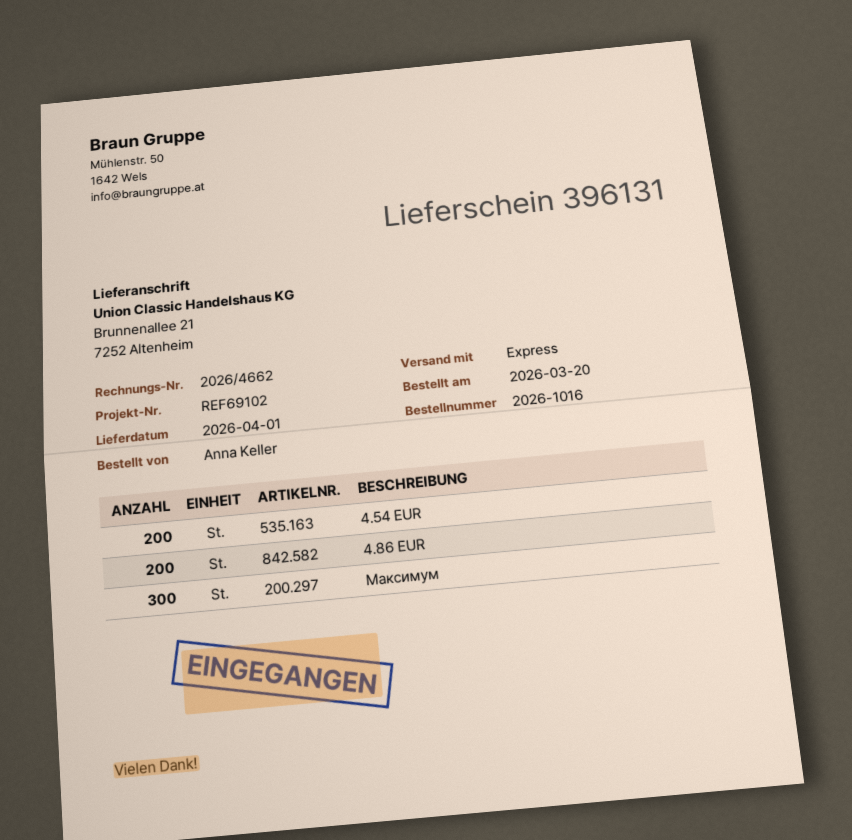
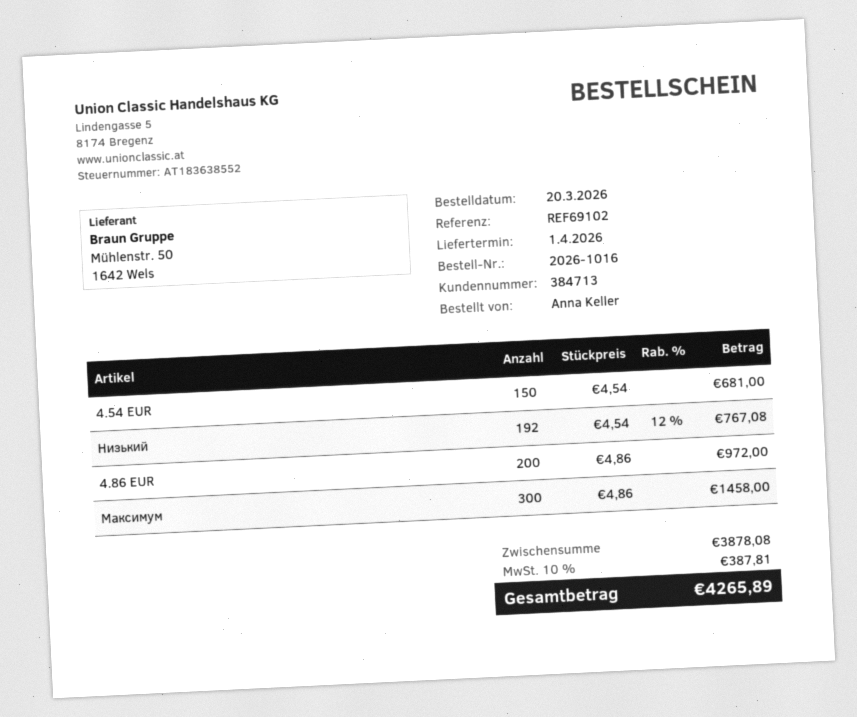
4.54 EUR: 200 -> 150
Низький: none -> 192

